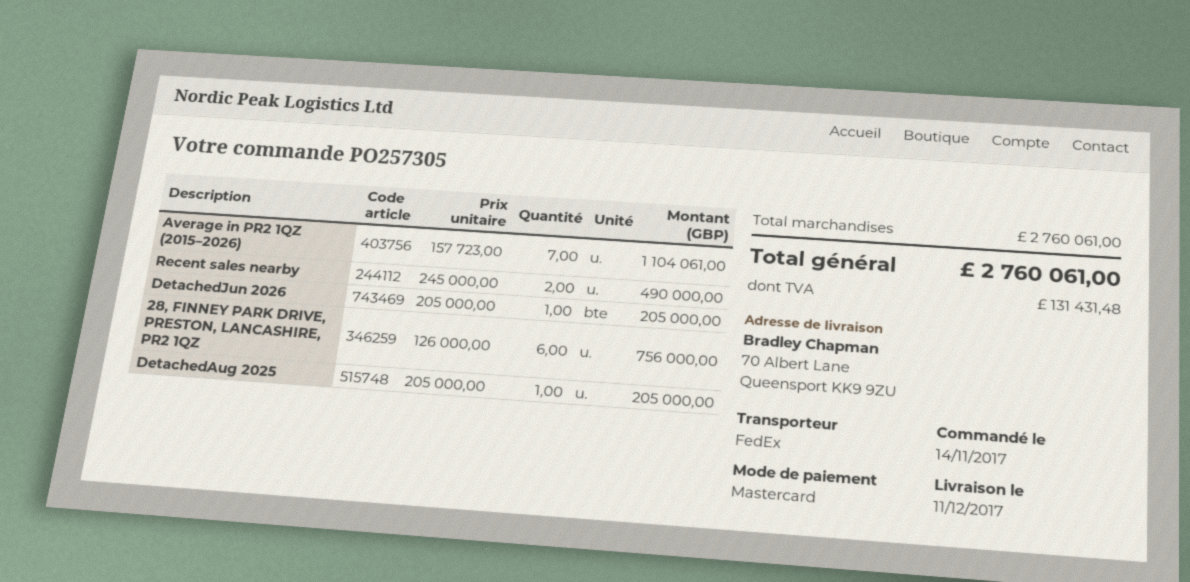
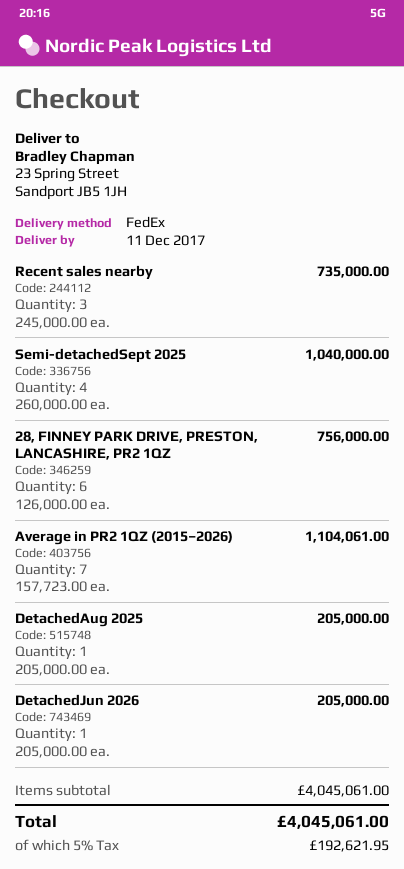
ship to: 70 Albert Lane, Queensport KK9 9ZU -> 23 Spring Street, Sandport JB5 1JH
Recent sales nearby: 2 x 245000.00 = 490000.00 -> 3 x 245000.00 = 735000.00
Semi-detachedSept 2025: none -> 4 x 260000.00 = 1040000.00
subtotal: 2760061.00 -> 4045061.00
tax: 131431.48 -> 192621.95
total: 2760061.00 -> 4045061.00

